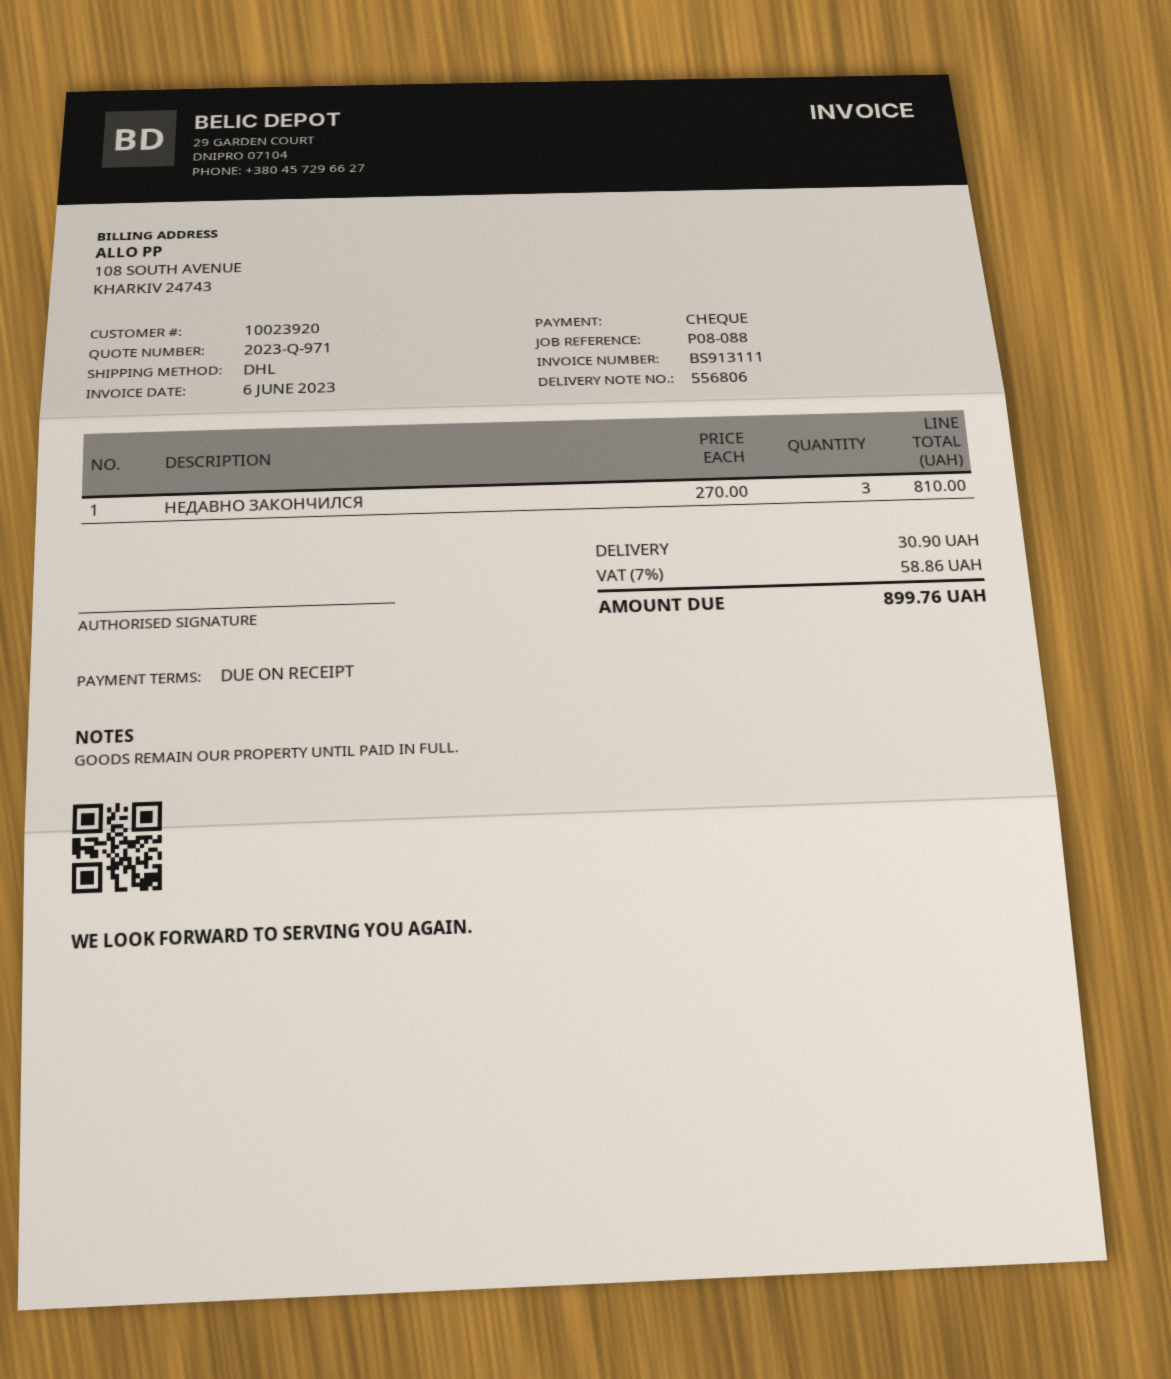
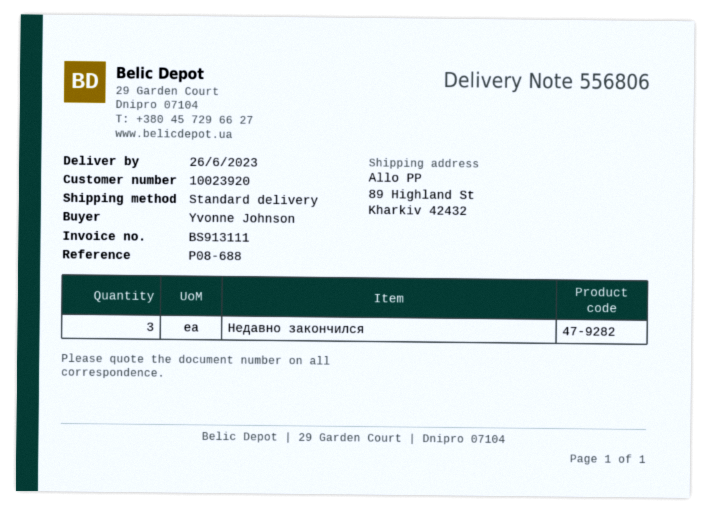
reference: P08-088 -> P08-688
shipping method: DHL -> standard

